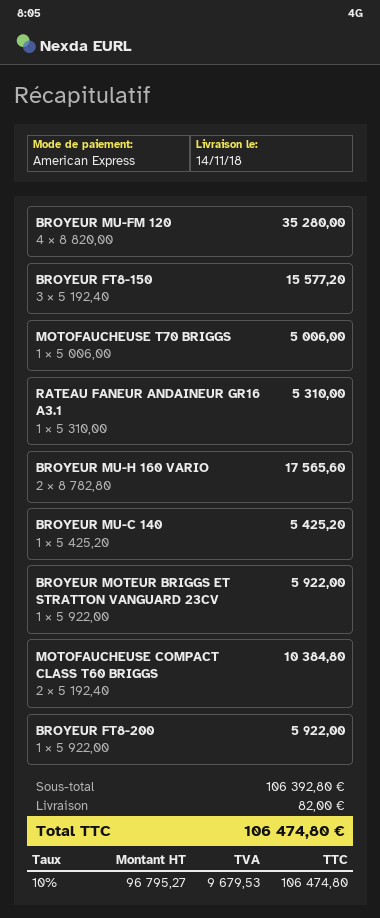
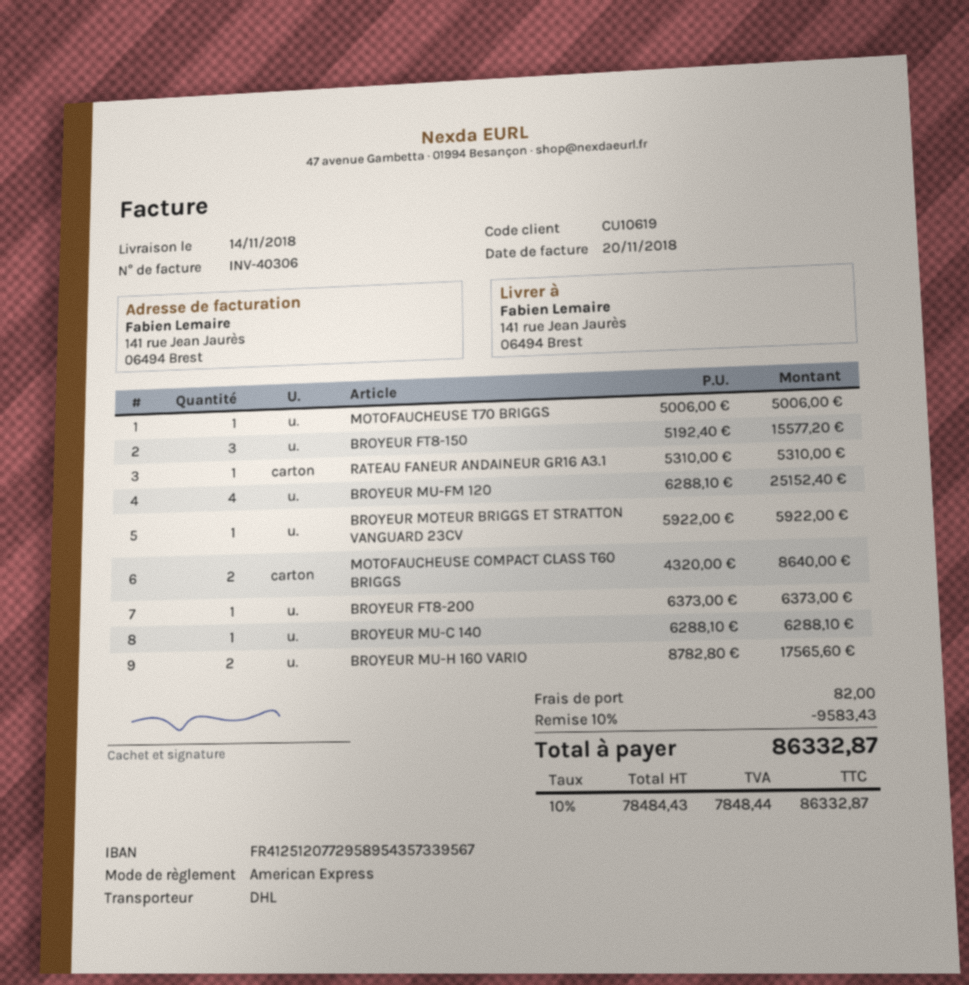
BROYEUR MU-FM 120: 4 x 8820.00 = 35280.00 -> 4 x 6288.10 = 25152.40
BROYEUR MU-C 140: 1 x 5425.20 = 5425.20 -> 1 x 6288.10 = 6288.10
MOTOFAUCHEUSE COMPACT CLASS T60 BRIGGS: 2 x 5192.40 = 10384.80 -> 2 x 4320.00 = 8640.00
BROYEUR FT8-200: 1 x 5922.00 = 5922.00 -> 1 x 6373.00 = 6373.00
discount: none -> 10% = 9583.43
net: 96795.27 -> 78484.43
tax: 10% = 9679.53 -> 10% = 7848.44
total: 106474.80 -> 86332.87

